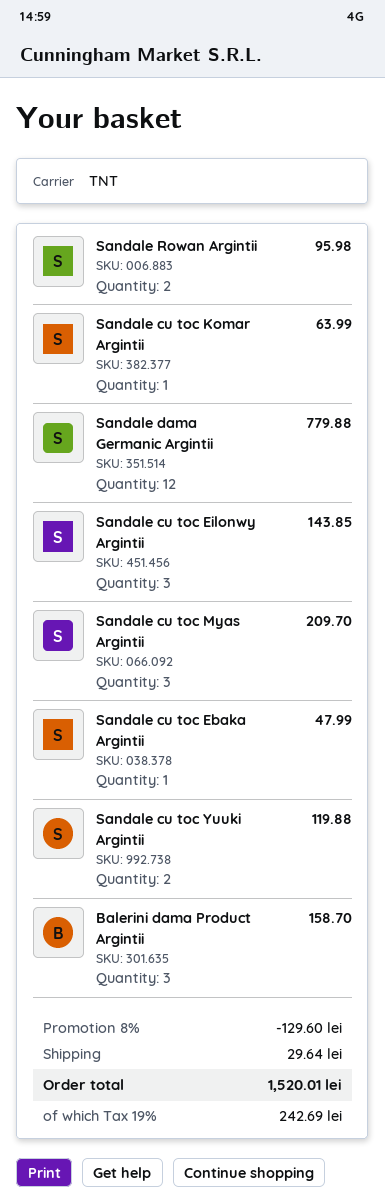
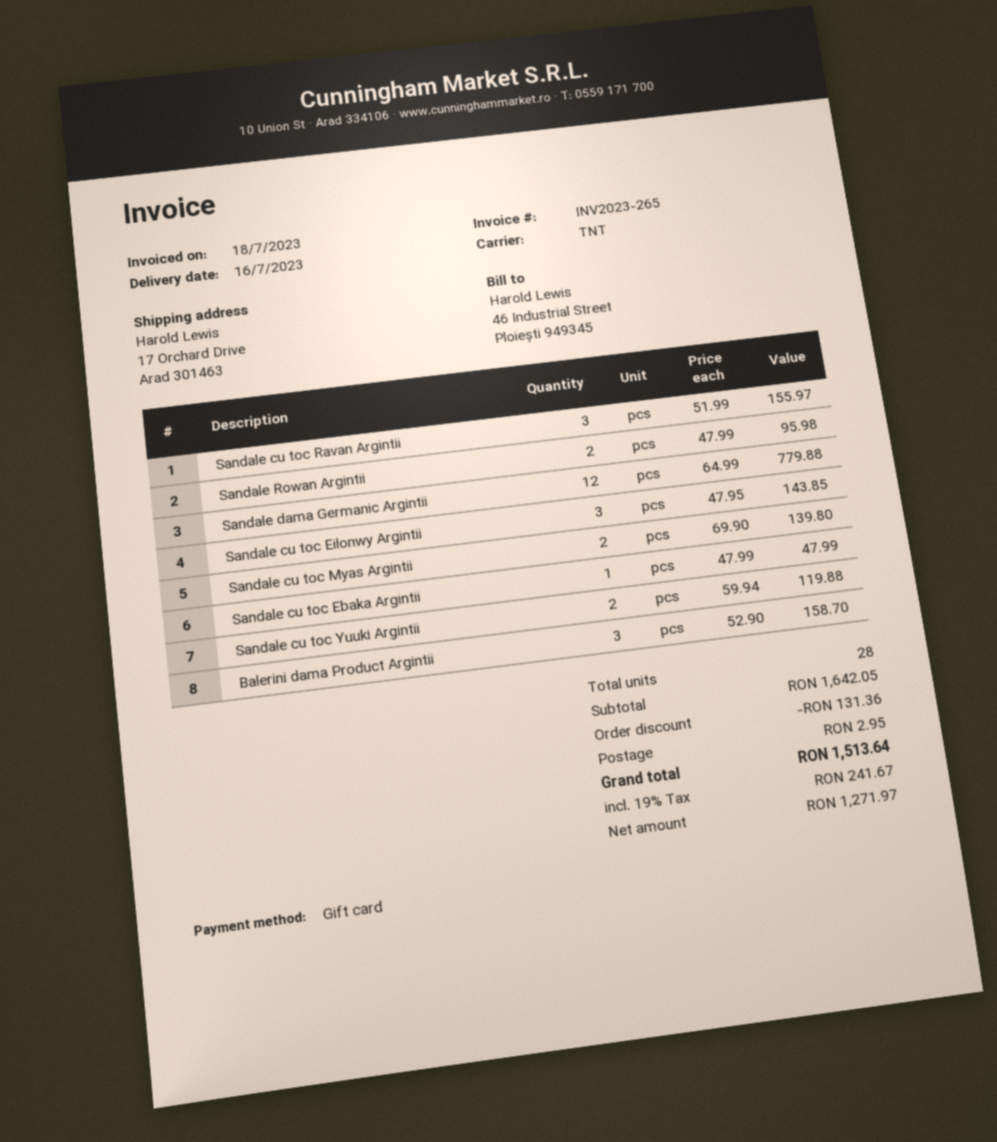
Sandale cu toc Komar Argintii: 1 for 63.99 -> none
Sandale cu toc Myas Argintii: 3 for 209.70 -> 2 for 139.80
Sandale cu toc Ravan Argintii: none -> 3 for 155.97
discount: 129.60 -> 131.36
shipping: 29.64 -> 2.95
tax: 19% = 242.69 -> 19% = 241.67
total: 1520.01 -> 1513.64

